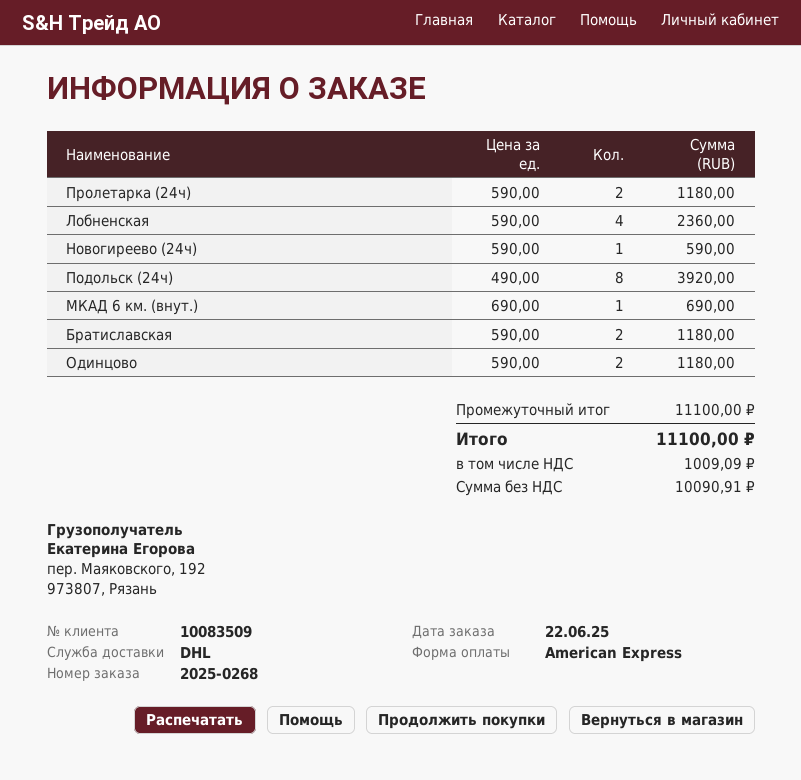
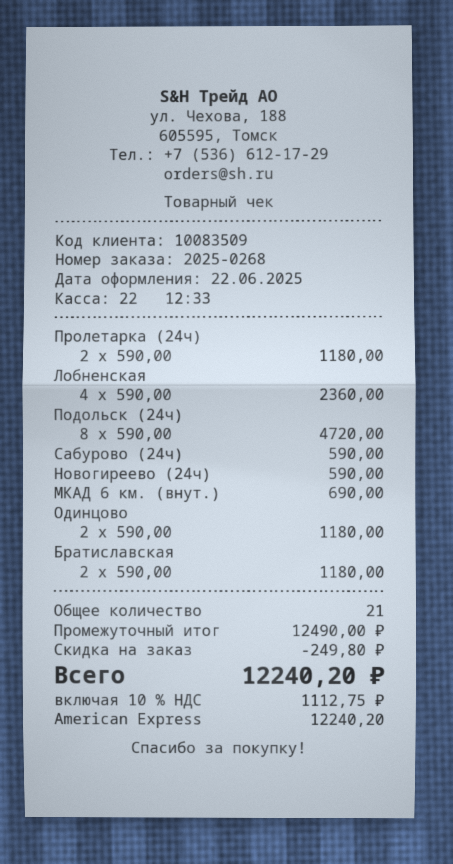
Подольск (24ч): 8 x 490.00 = 3920.00 -> 8 x 590.00 = 4720.00
Сабурово (24ч): none -> 1 x 590.00 = 590.00
subtotal: 11100.00 -> 12490.00
discount: none -> 249.80
tax: 1009.09 -> 1112.75
total: 11100.00 -> 12240.20

